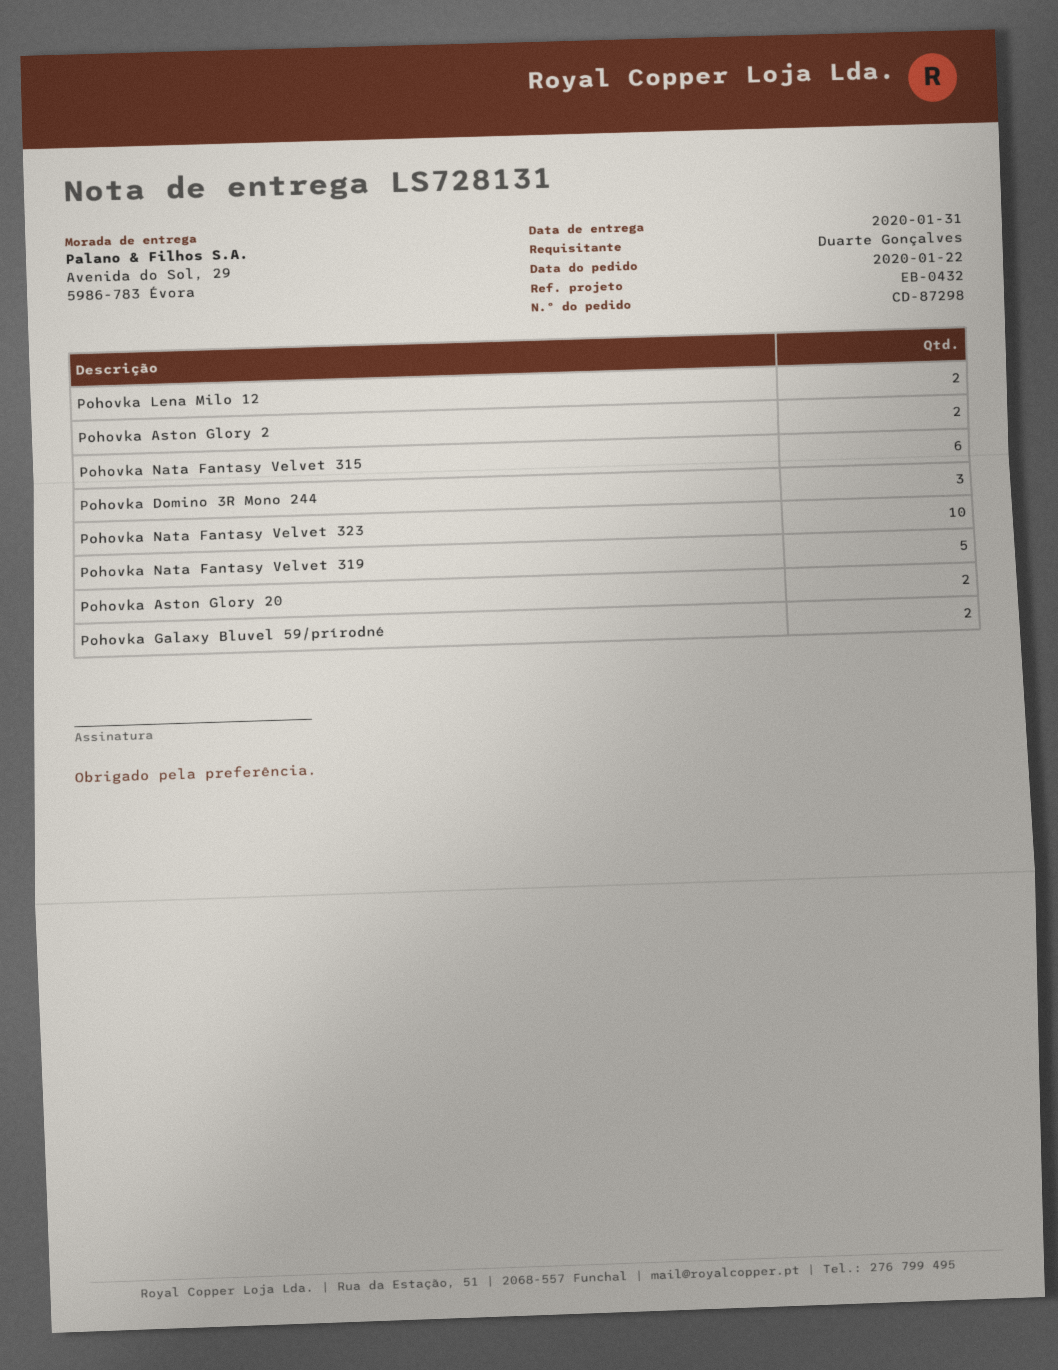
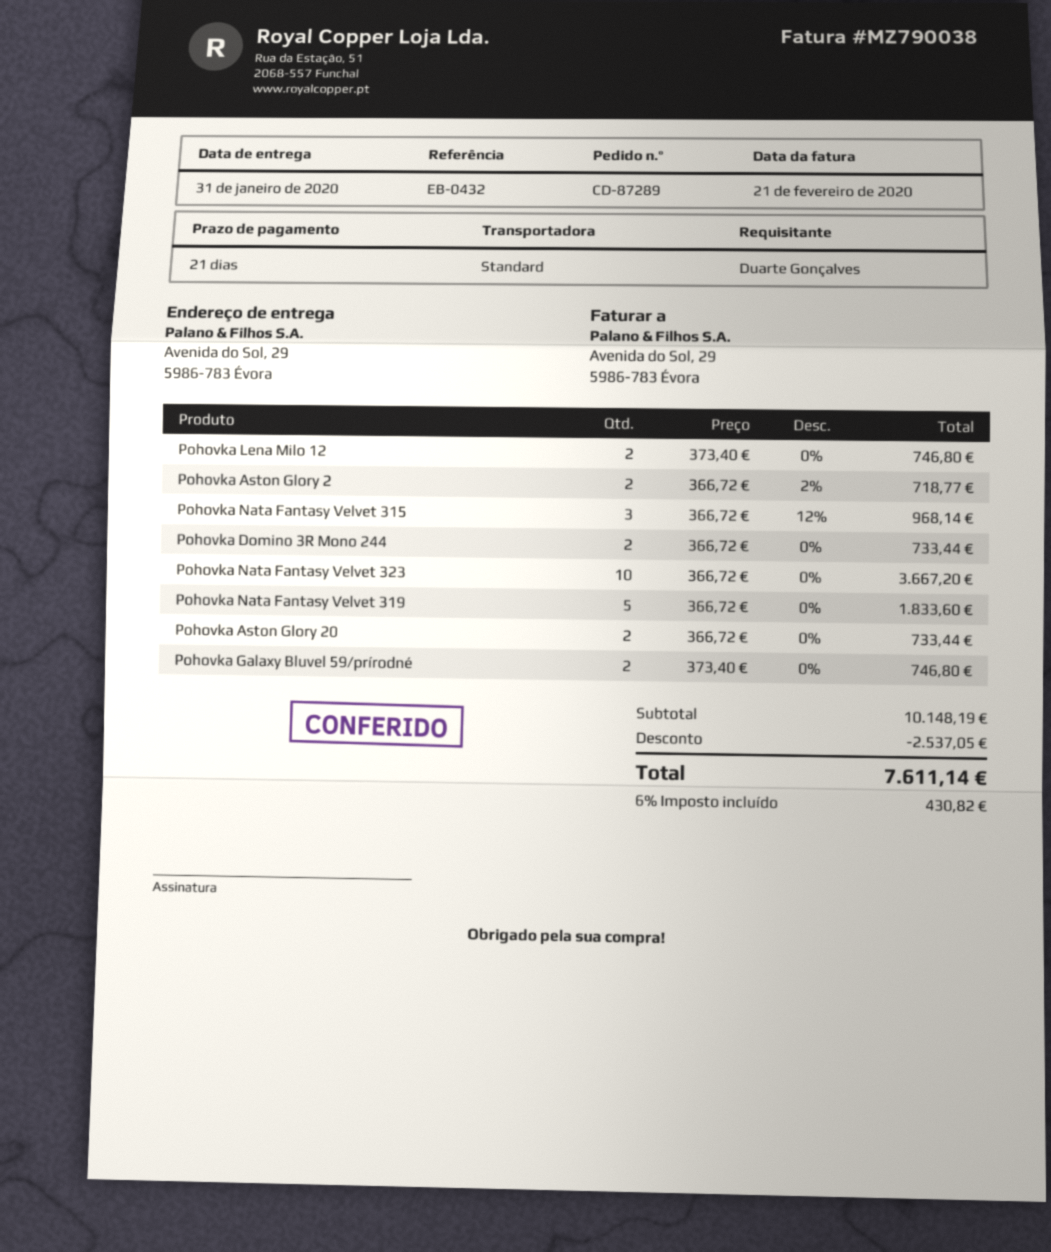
order number: CD-87298 -> CD-87289
Pohovka Nata Fantasy Velvet 315: 6 -> 3
Pohovka Domino 3R Mono 244: 3 -> 2

